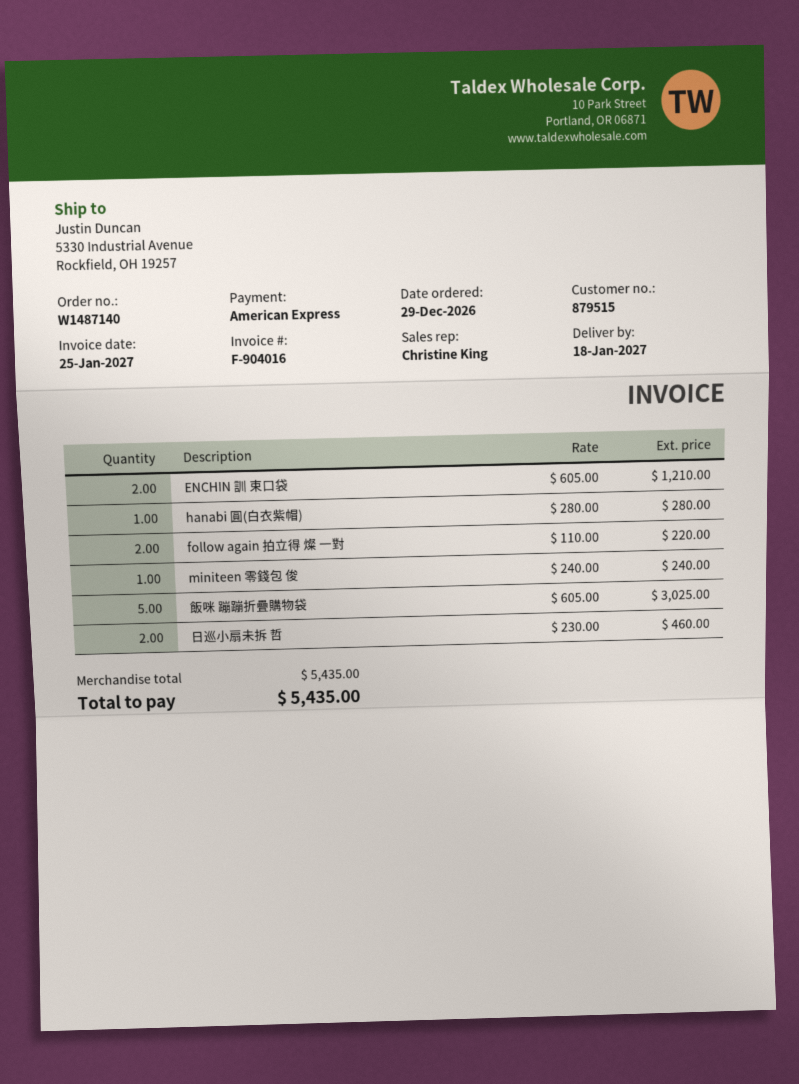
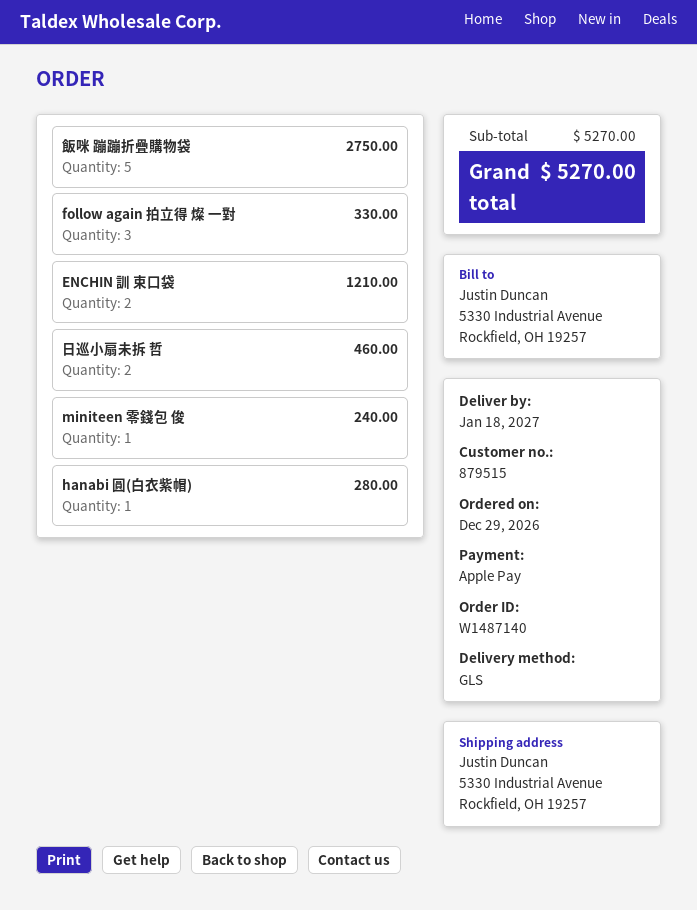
payment method: American Express -> Apple Pay
follow again 拍立得 燦 一對: 2 for 220.00 -> 3 for 330.00
飯咪 蹦蹦折疊購物袋: 5 for 3025.00 -> 5 for 2750.00
subtotal: 5435.00 -> 5270.00
total: 5435.00 -> 5270.00

